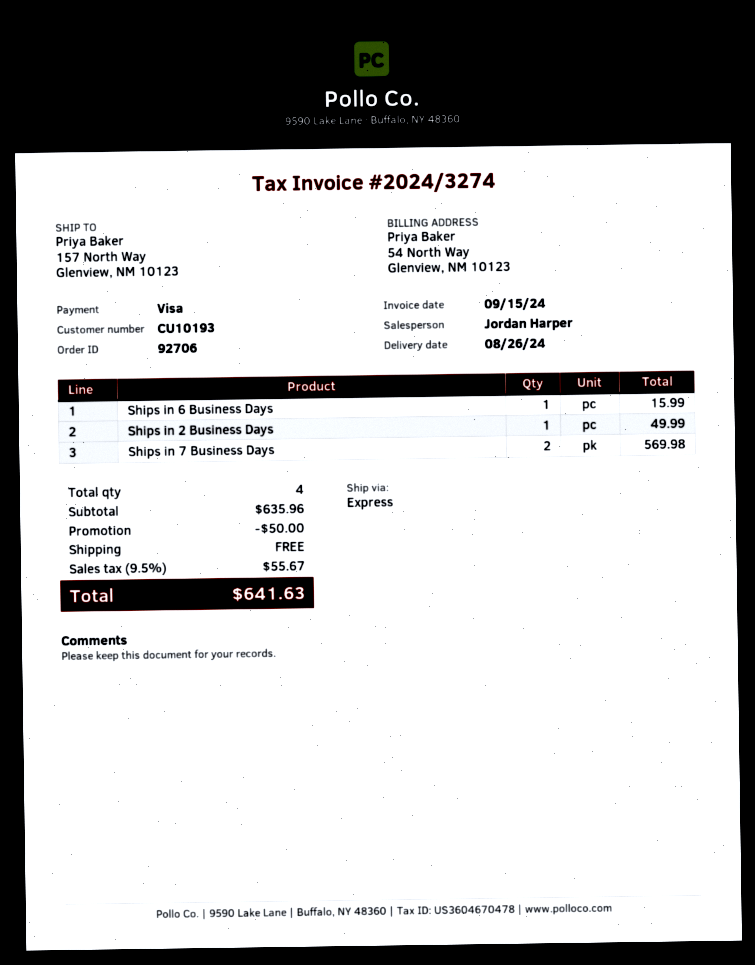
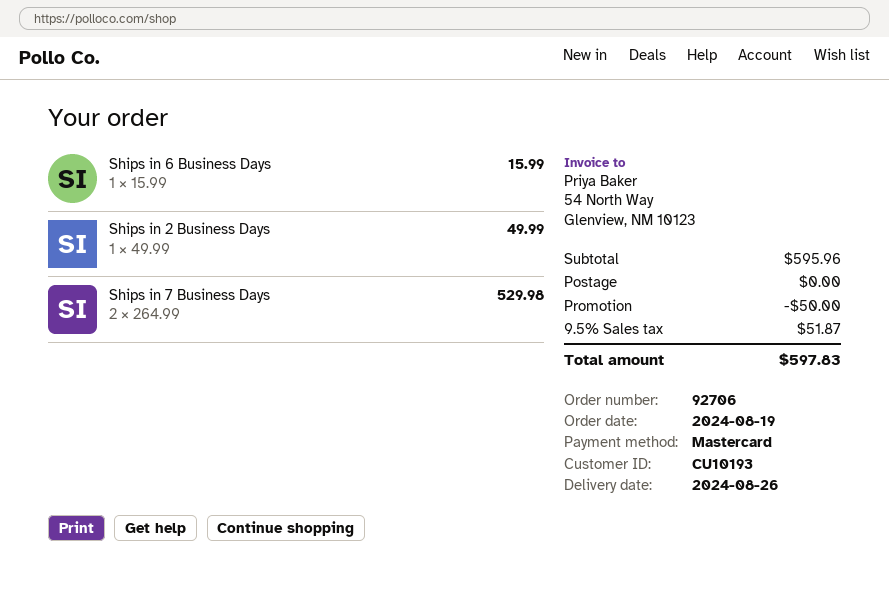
payment method: Visa -> Mastercard
Ships in 7 Business Days: 2 for 569.98 -> 2 for 529.98
subtotal: 635.96 -> 595.96
tax: 9.5% = 55.67 -> 9.5% = 51.87
total: 641.63 -> 597.83

